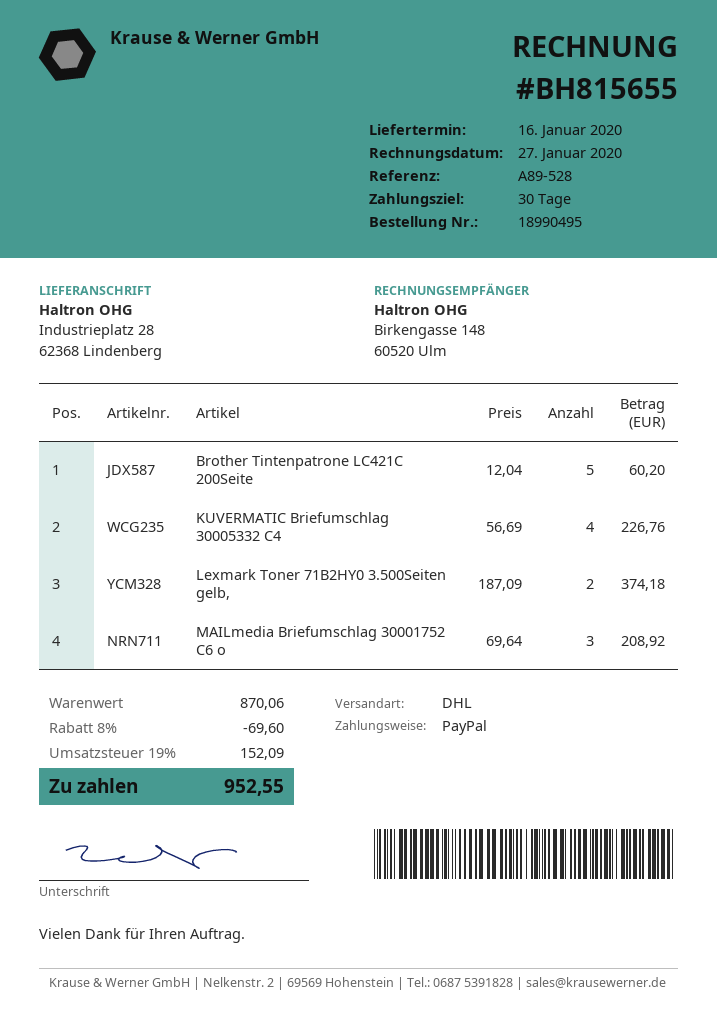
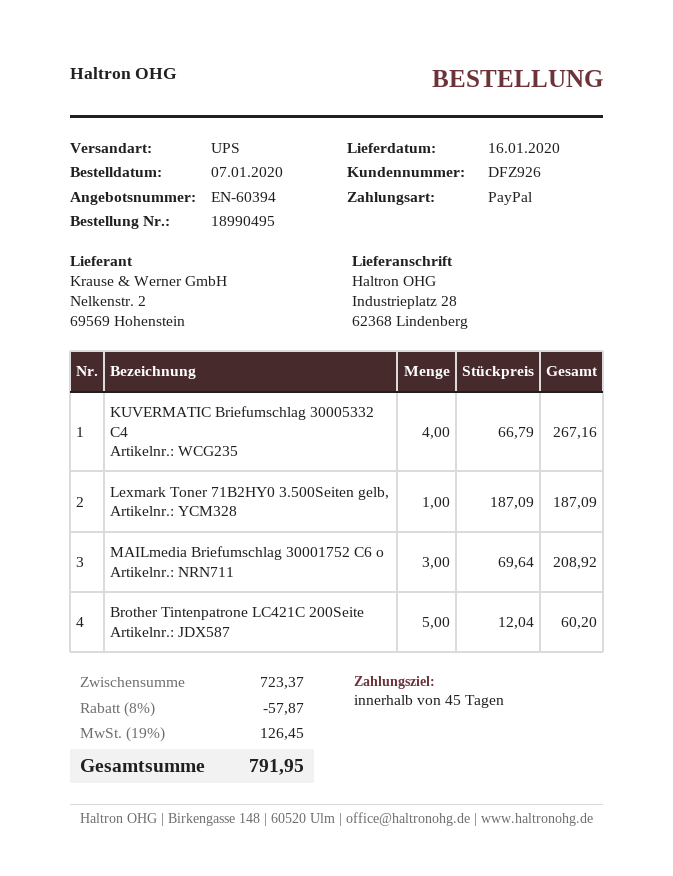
payment terms: 30 days -> 45 days
shipping method: DHL -> UPS
KUVERMATIC Briefumschlag 30005332 C4: 4 x 56.69 = 226.76 -> 4 x 66.79 = 267.16
Lexmark Toner 71B2HY0 3.500Seiten gelb,: 2 x 187.09 = 374.18 -> 1 x 187.09 = 187.09
subtotal: 870.06 -> 723.37
discount: 8% = 69.60 -> 8% = 57.87
tax: 19% = 152.09 -> 19% = 126.45
total: 952.55 -> 791.95

